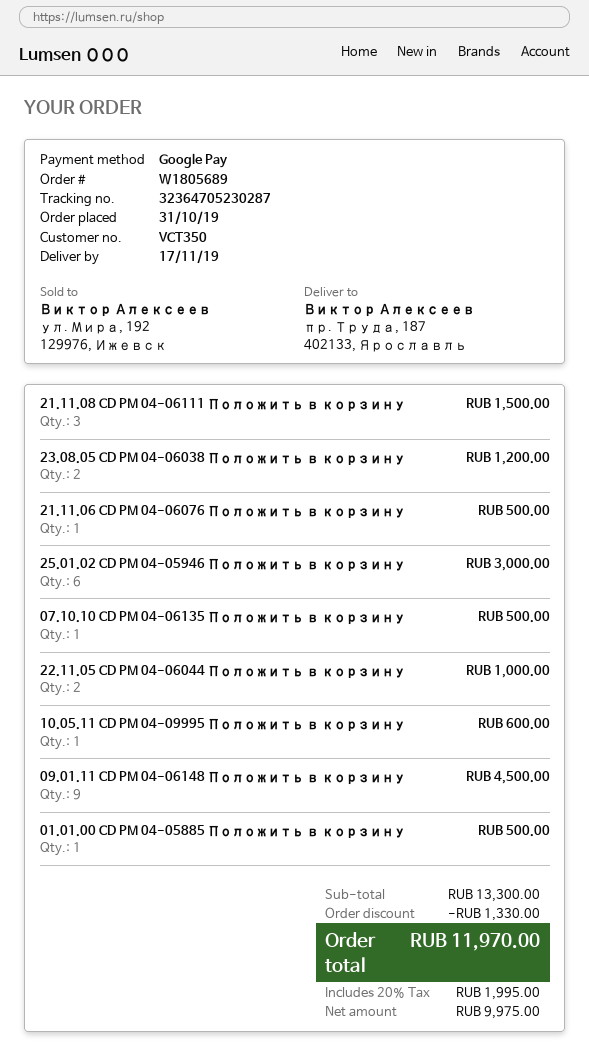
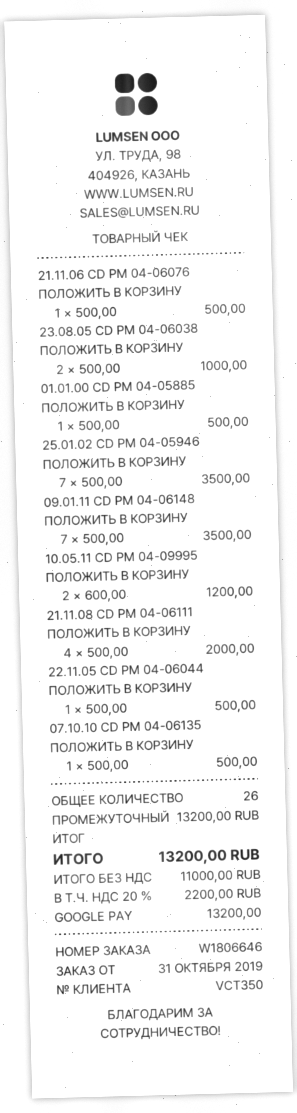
order number: W1805689 -> W1806646
21.11.08 CD PM 04-06111 Положить в корзину: 3 for 1500.00 -> 4 for 2000.00
23.08.05 CD PM 04-06038 Положить в корзину: 2 for 1200.00 -> 2 for 1000.00
25.01.02 CD PM 04-05946 Положить в корзину: 6 for 3000.00 -> 7 for 3500.00
22.11.05 CD PM 04-06044 Положить в корзину: 2 for 1000.00 -> 1 for 500.00
10.05.11 CD PM 04-09995 Положить в корзину: 1 for 600.00 -> 2 for 1200.00
09.01.11 CD PM 04-06148 Положить в корзину: 9 for 4500.00 -> 7 for 3500.00
subtotal: 13300.00 -> 13200.00
discount: 1330.00 -> none
net: 9975.00 -> 11000.00
tax: 20% = 1995.00 -> 20% = 2200.00
total: 11970.00 -> 13200.00

